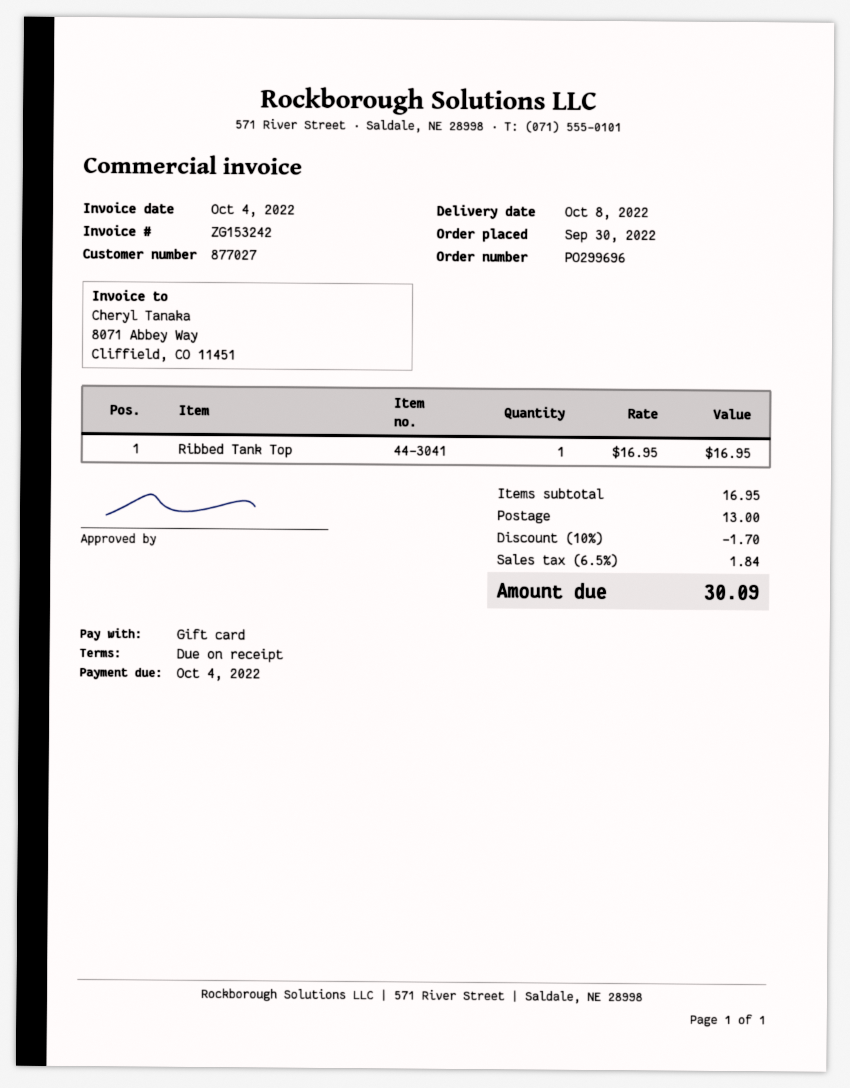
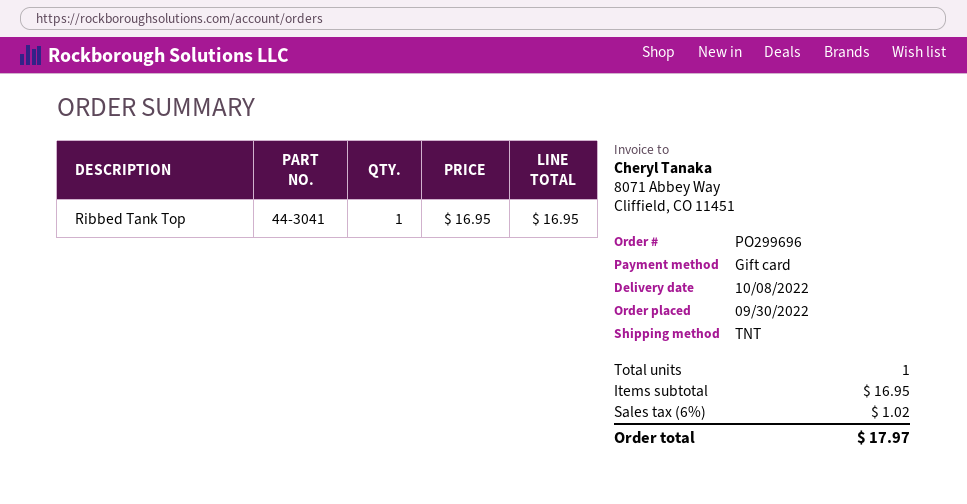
discount: 10% = 1.70 -> none
shipping: 13.00 -> none
tax: 6.5% = 1.84 -> 6% = 1.02
total: 30.09 -> 17.97

